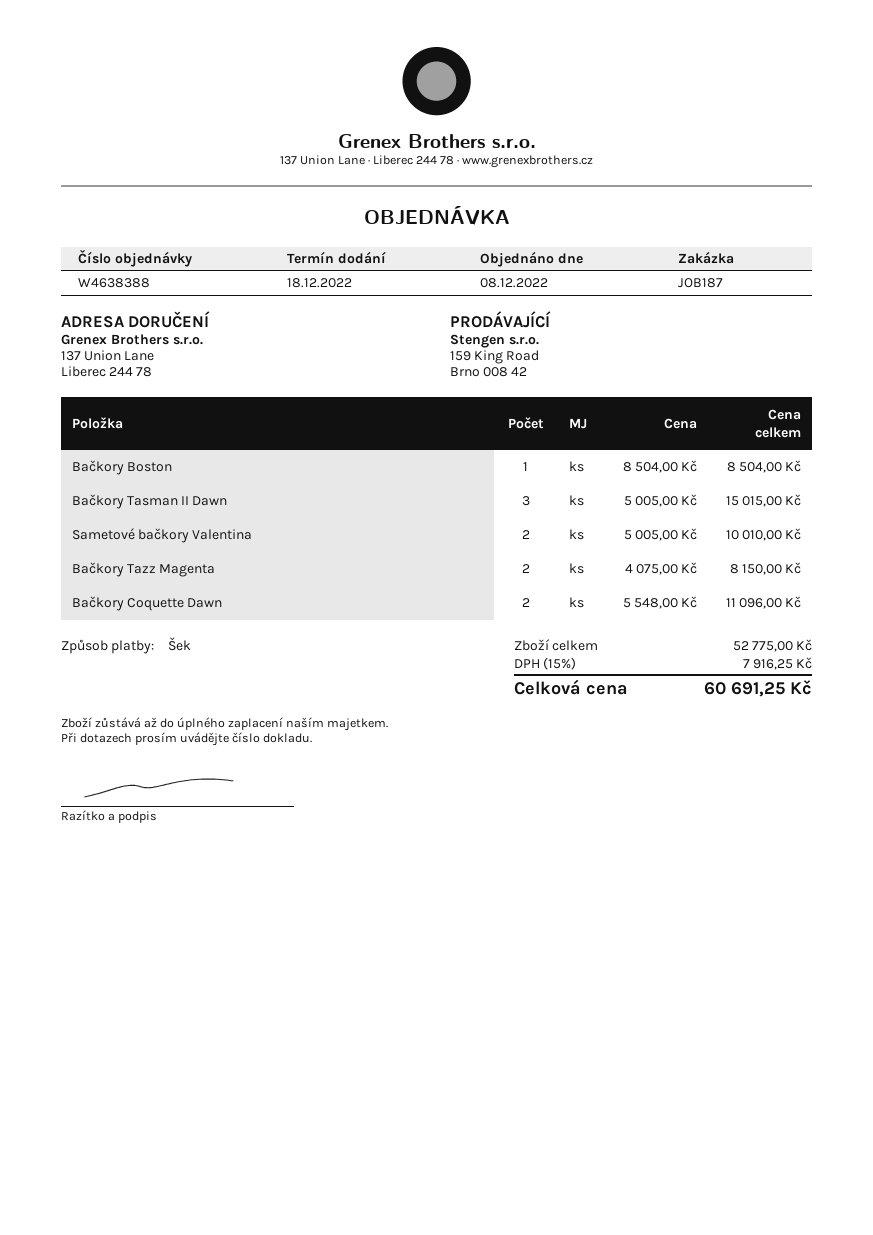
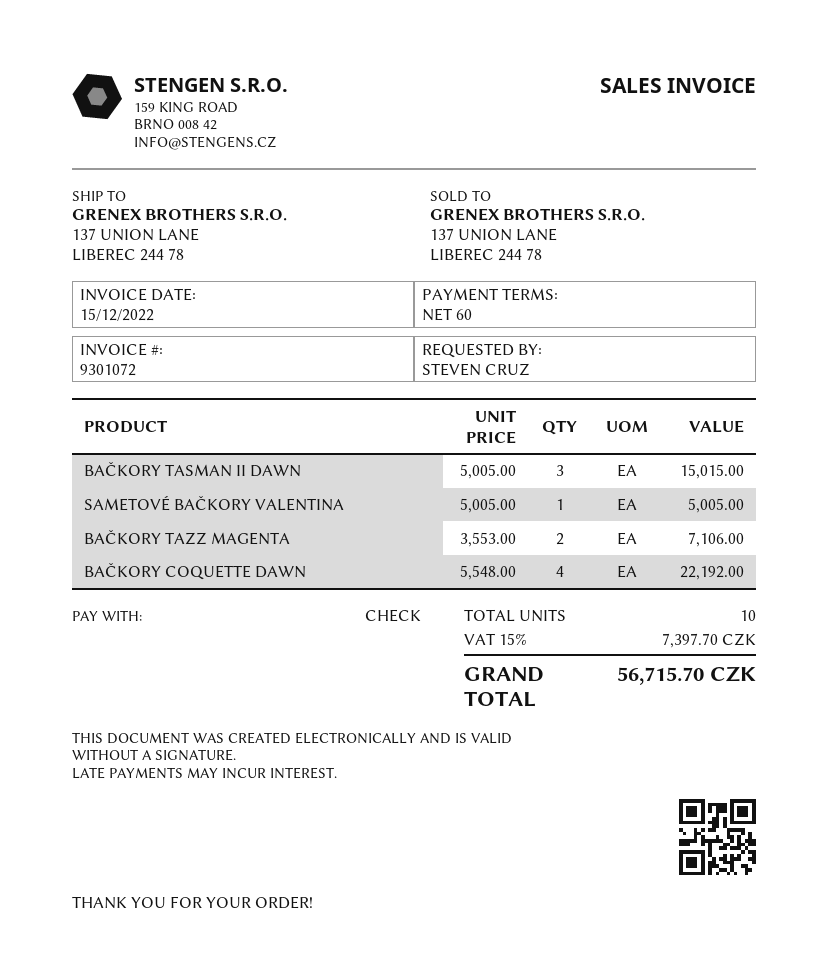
Bačkory Boston: 1 x 8504.00 = 8504.00 -> none
Sametové bačkory Valentina: 2 x 5005.00 = 10010.00 -> 1 x 5005.00 = 5005.00
Bačkory Tazz Magenta: 2 x 4075.00 = 8150.00 -> 2 x 3553.00 = 7106.00
Bačkory Coquette Dawn: 2 x 5548.00 = 11096.00 -> 4 x 5548.00 = 22192.00
tax: 15% = 7916.25 -> 15% = 7397.70
total: 60691.25 -> 56715.70

